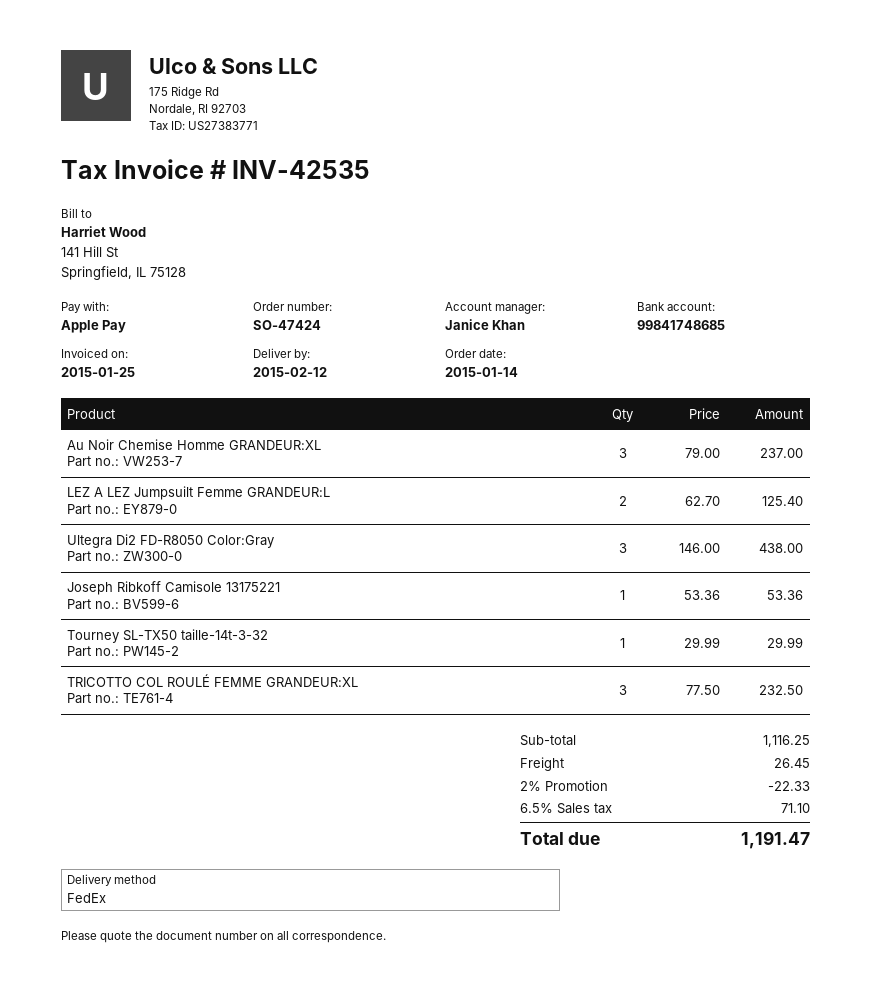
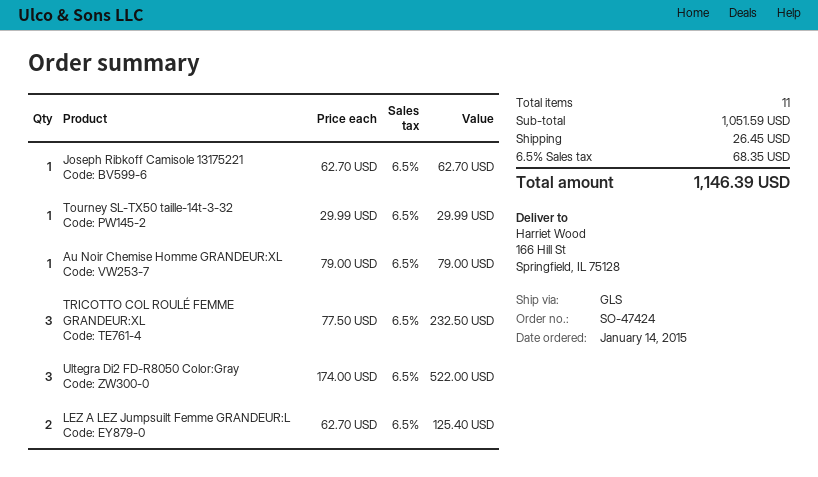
shipping method: FedEx -> GLS
Au Noir Chemise Homme GRANDEUR:XL: 3 x 79.00 = 237.00 -> 1 x 79.00 = 79.00
Ultegra Di2 FD-R8050 Color:Gray: 3 x 146.00 = 438.00 -> 3 x 174.00 = 522.00
Joseph Ribkoff Camisole 13175221: 1 x 53.36 = 53.36 -> 1 x 62.70 = 62.70
subtotal: 1116.25 -> 1051.59
discount: 2% = 22.33 -> none
tax: 6.5% = 71.10 -> 6.5% = 68.35
total: 1191.47 -> 1146.39

